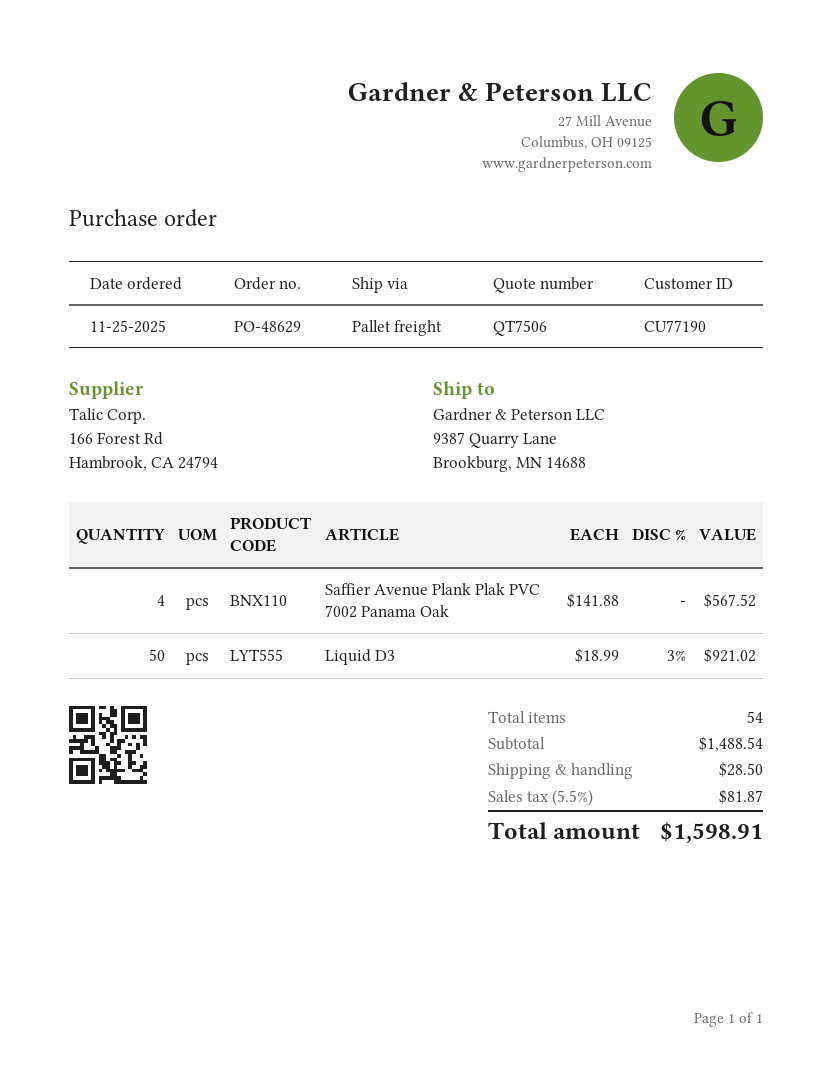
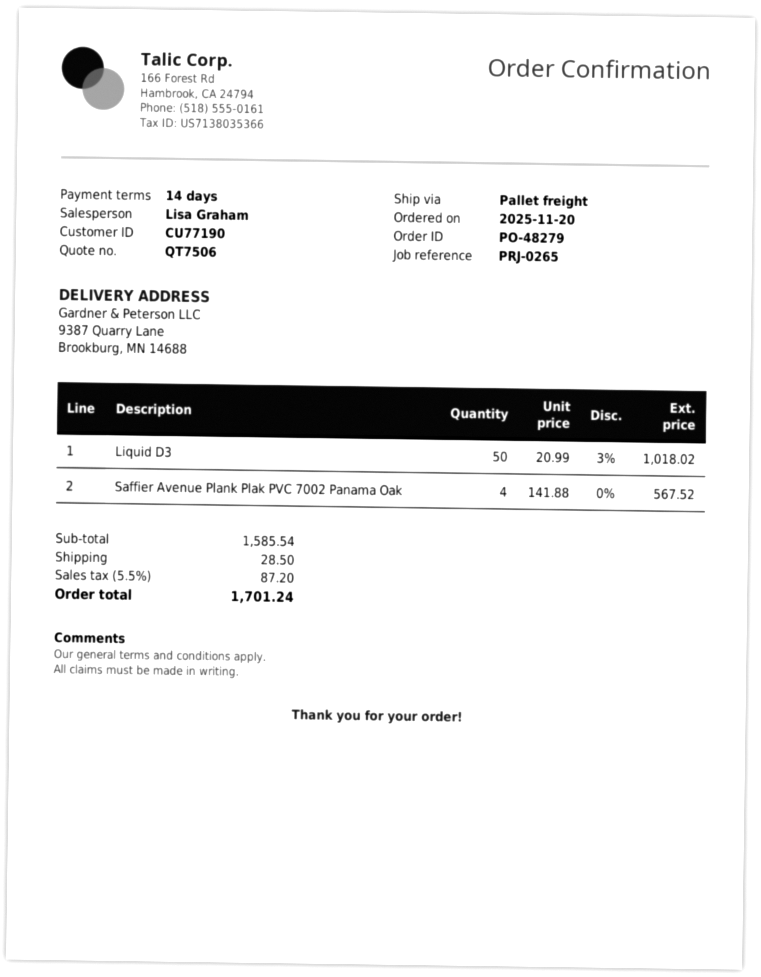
order number: PO-48629 -> PO-48279
order date: 2025-11-25 -> 2025-11-20
Liquid D3: 50 x 18.99 - 3% = 921.02 -> 50 x 20.99 - 3% = 1018.02
subtotal: 1488.54 -> 1585.54
tax: 5.5% = 81.87 -> 5.5% = 87.20
total: 1598.91 -> 1701.24

